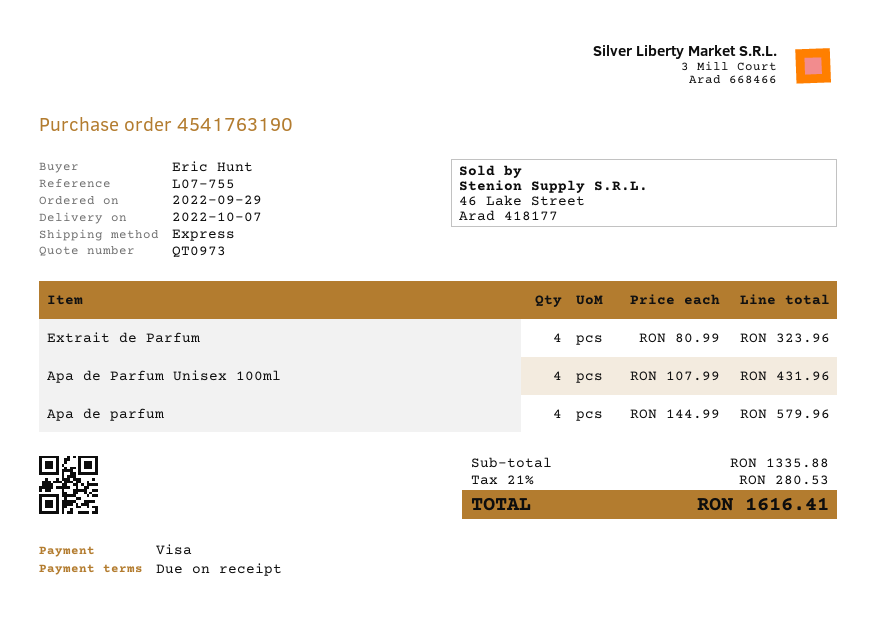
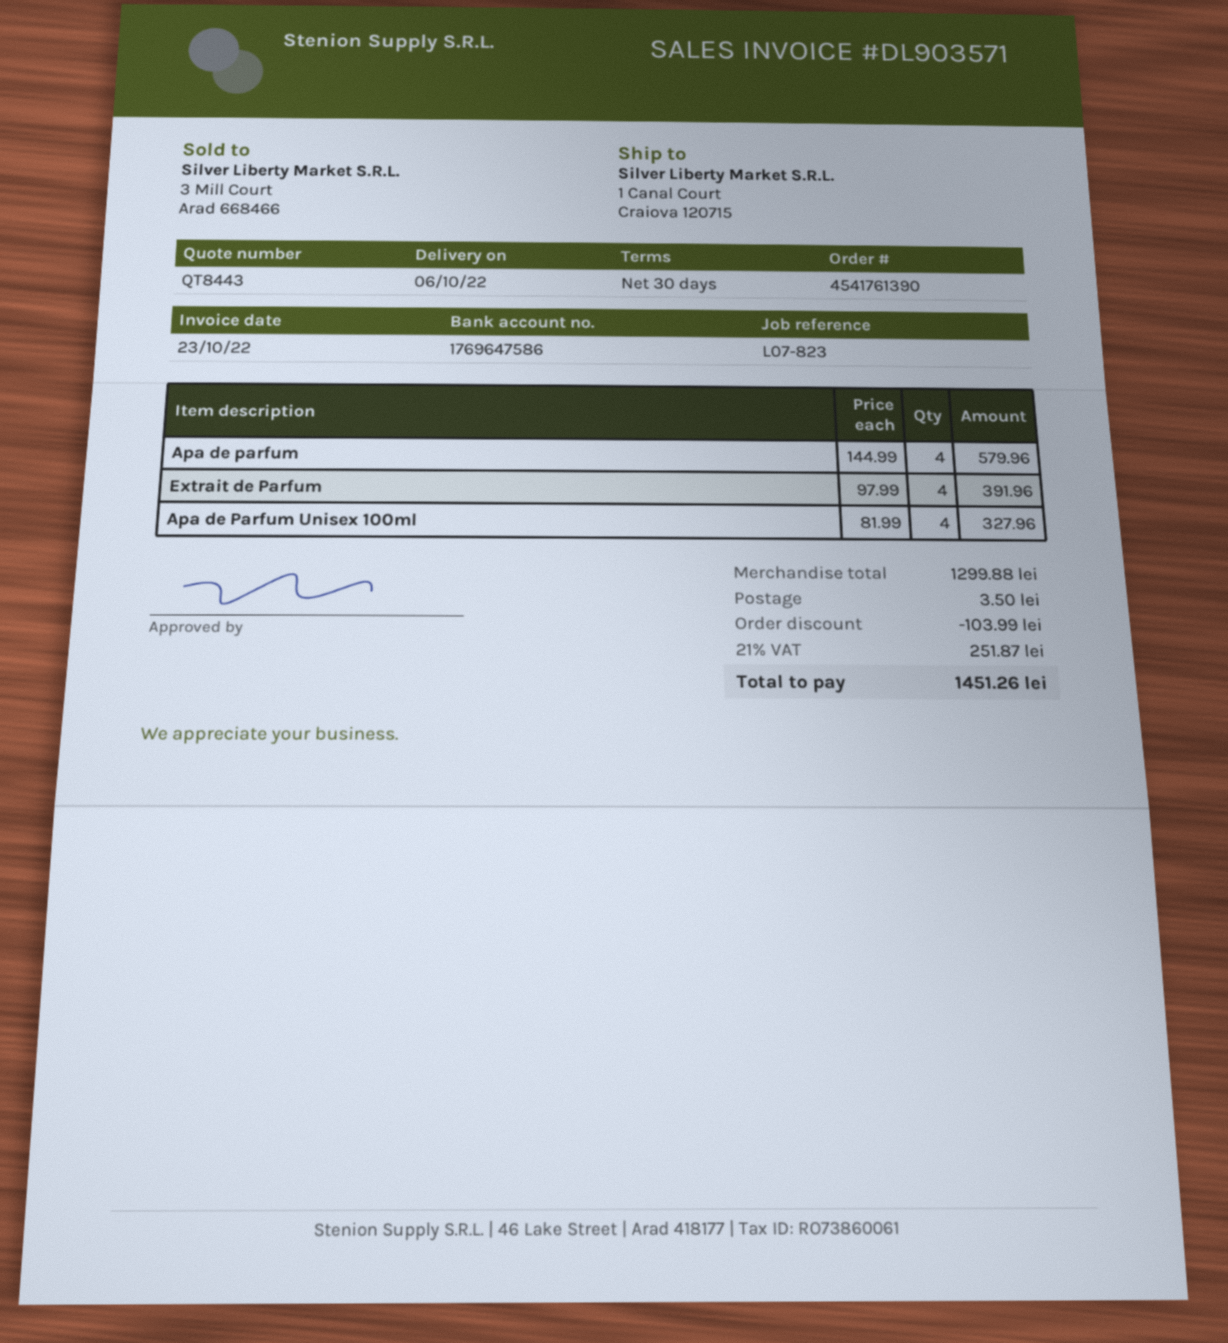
quote number: QT0973 -> QT8443
order number: 4541763190 -> 4541761390
delivery date: 2022-10-07 -> 2022-10-06
payment terms: on receipt -> 30 days
reference: L07-755 -> L07-823
Extrait de Parfum: 4 x 80.99 = 323.96 -> 4 x 97.99 = 391.96
Apa de Parfum Unisex 100ml: 4 x 107.99 = 431.96 -> 4 x 81.99 = 327.96
subtotal: 1335.88 -> 1299.88
discount: none -> 103.99
shipping: none -> 3.50
tax: 21% = 280.53 -> 21% = 251.87
total: 1616.41 -> 1451.26

